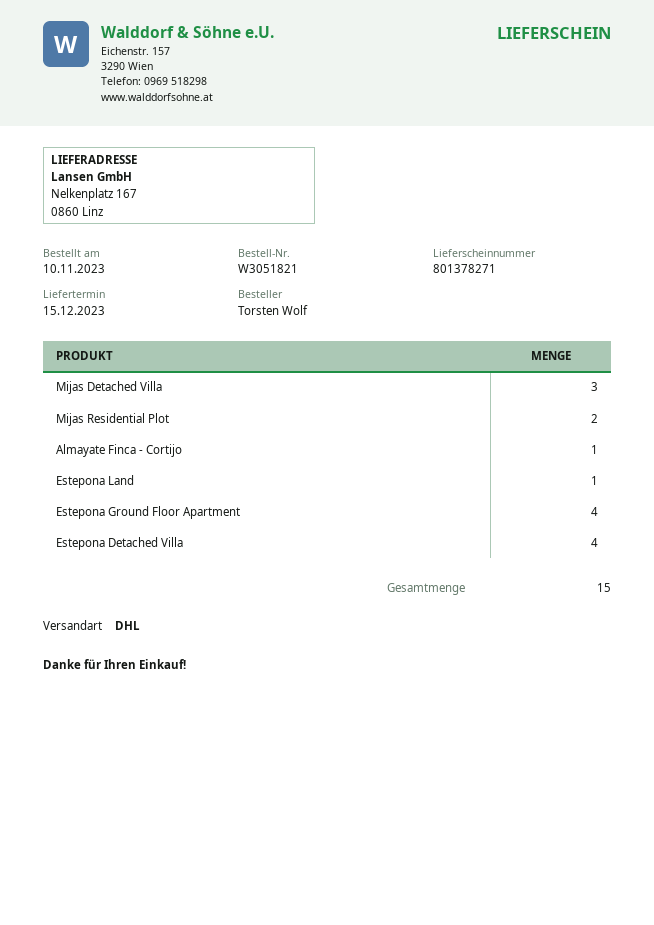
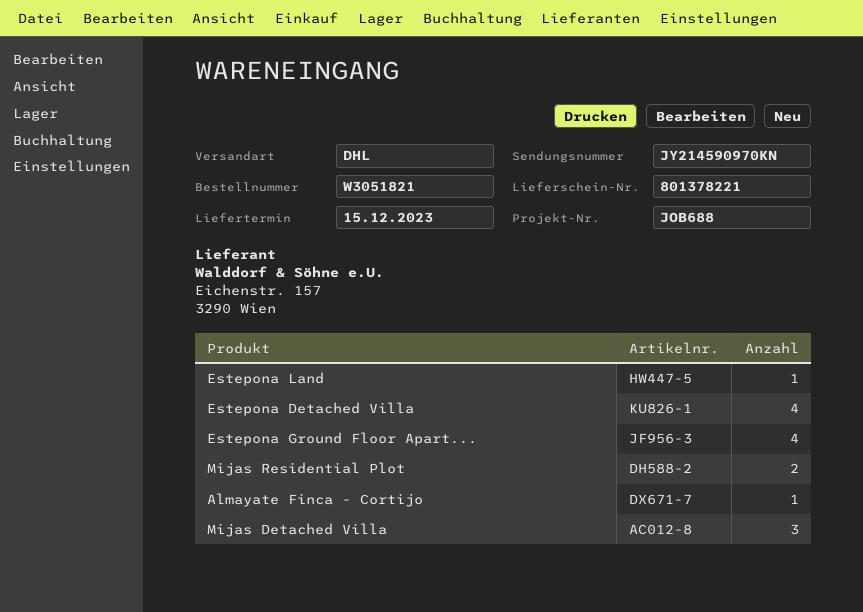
delivery note number: 801378271 -> 801378221

